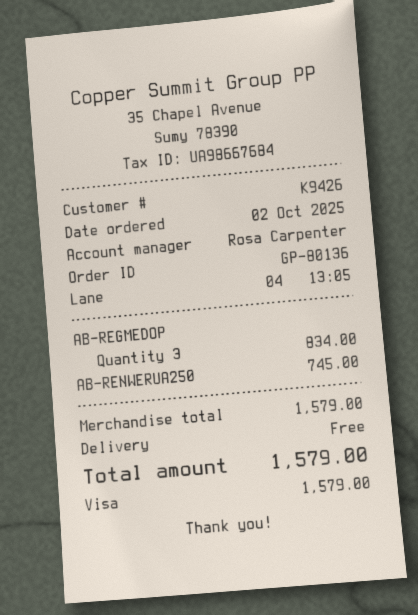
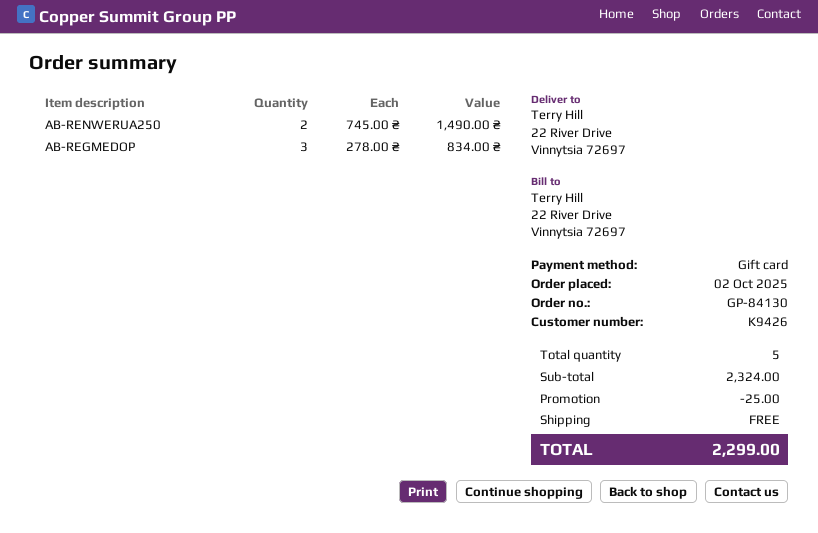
order number: GP-80136 -> GP-84130
payment method: Visa -> gift card
AB-RENWERUA250: 1 for 745.00 -> 2 for 1490.00
subtotal: 1579.00 -> 2324.00
discount: none -> 25.00
total: 1579.00 -> 2299.00

